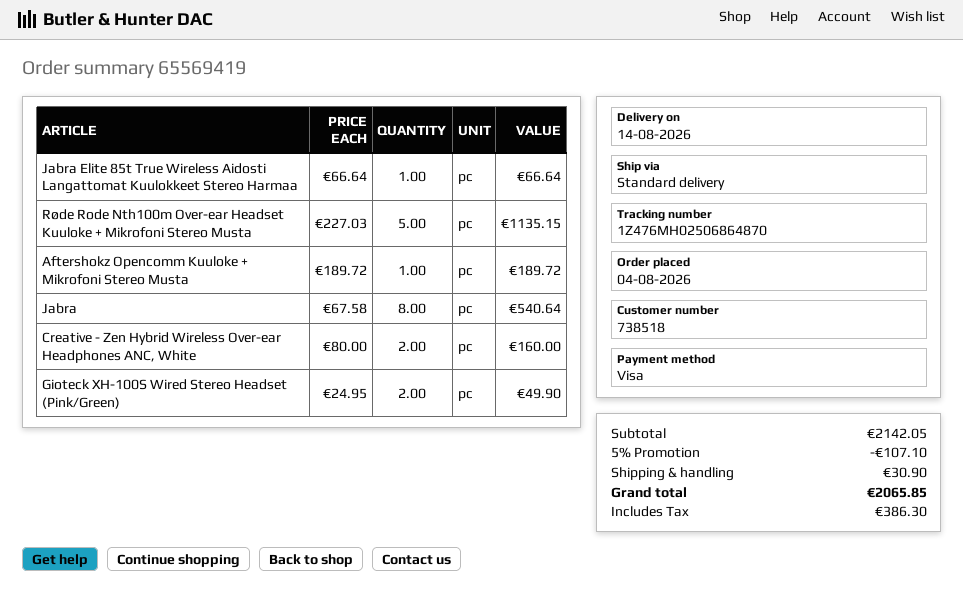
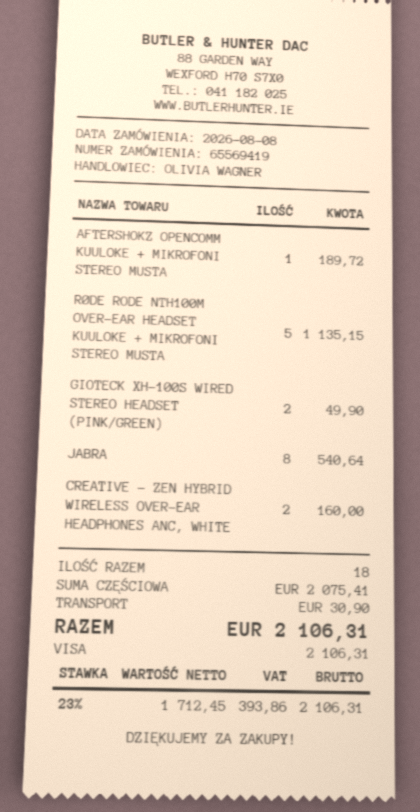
order date: 2026-08-04 -> 2026-08-08
Jabra Elite 85t True Wireless Aidosti Langattomat Kuulokkeet Stereo Harmaa: 1 for 66.64 -> none
subtotal: 2142.05 -> 2075.41
discount: 5% = 107.10 -> none
tax: 386.30 -> 393.86
total: 2065.85 -> 2106.31

